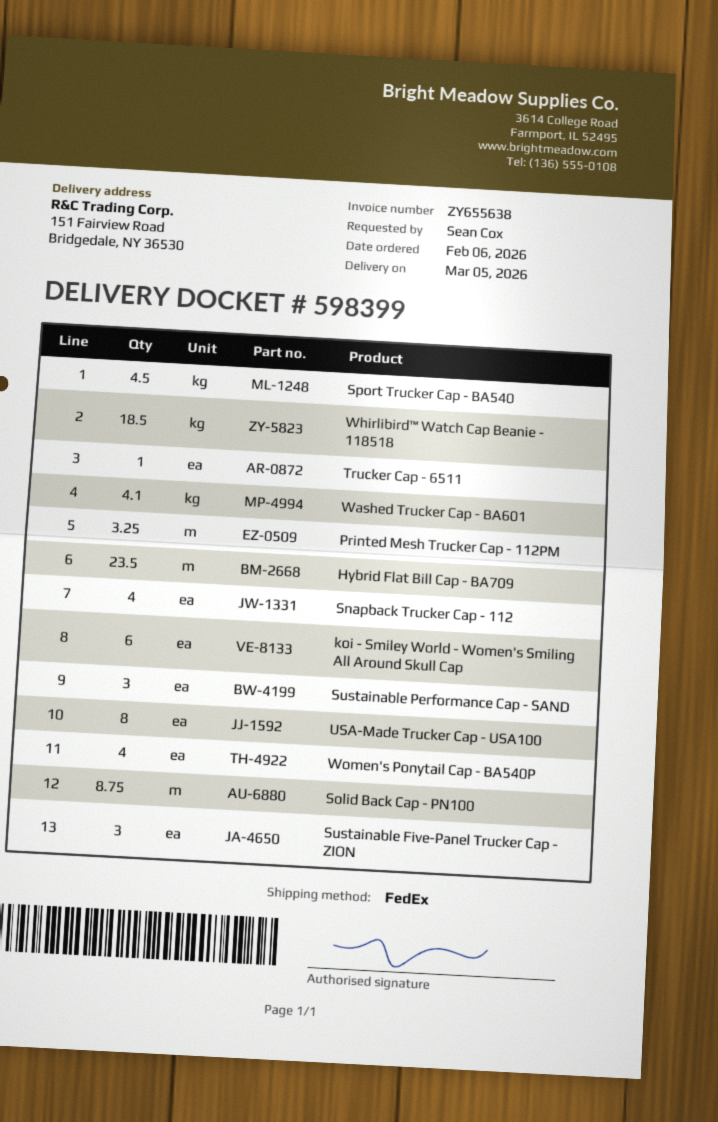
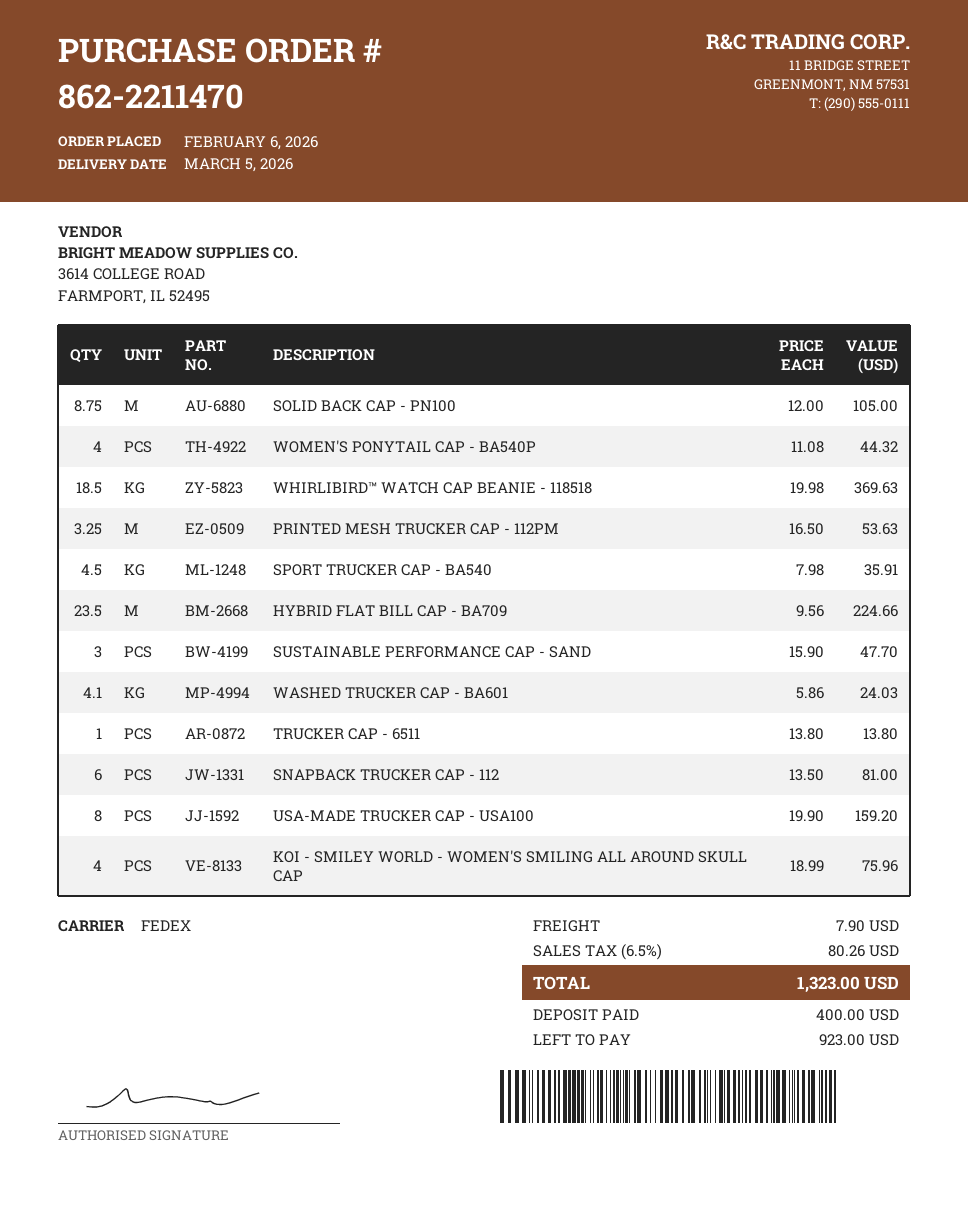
Snapback Trucker Cap - 112: 4 -> 6
koi - Smiley World - Women's Smiling All Around Skull Cap: 6 -> 4
Sustainable Five-Panel Trucker Cap - ZION: 3 -> none

